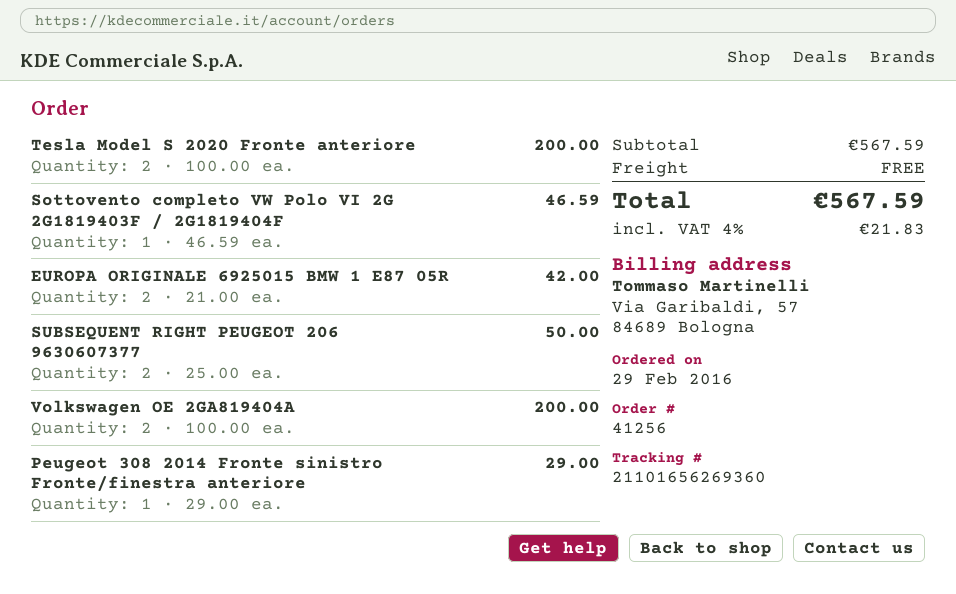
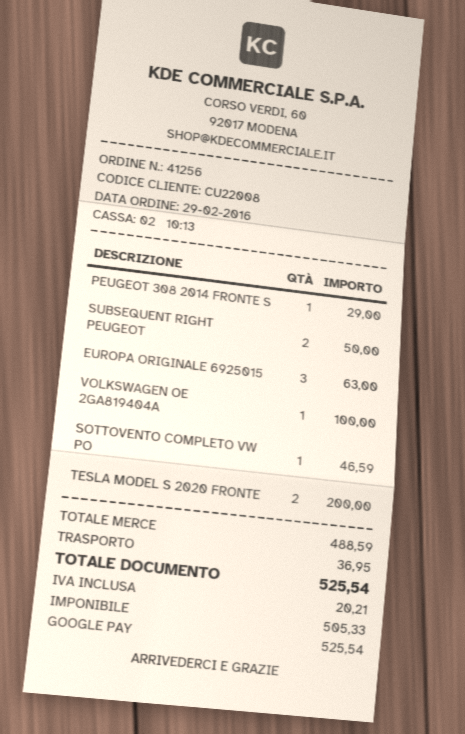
EUROPA ORIGINALE 6925015 BMW 1 E87 05R: 2 for 42.00 -> 3 for 63.00
Volkswagen OE 2GA819404A: 2 for 200.00 -> 1 for 100.00
subtotal: 567.59 -> 488.59
shipping: 0.00 -> 36.95
tax: 21.83 -> 20.21
total: 567.59 -> 525.54

